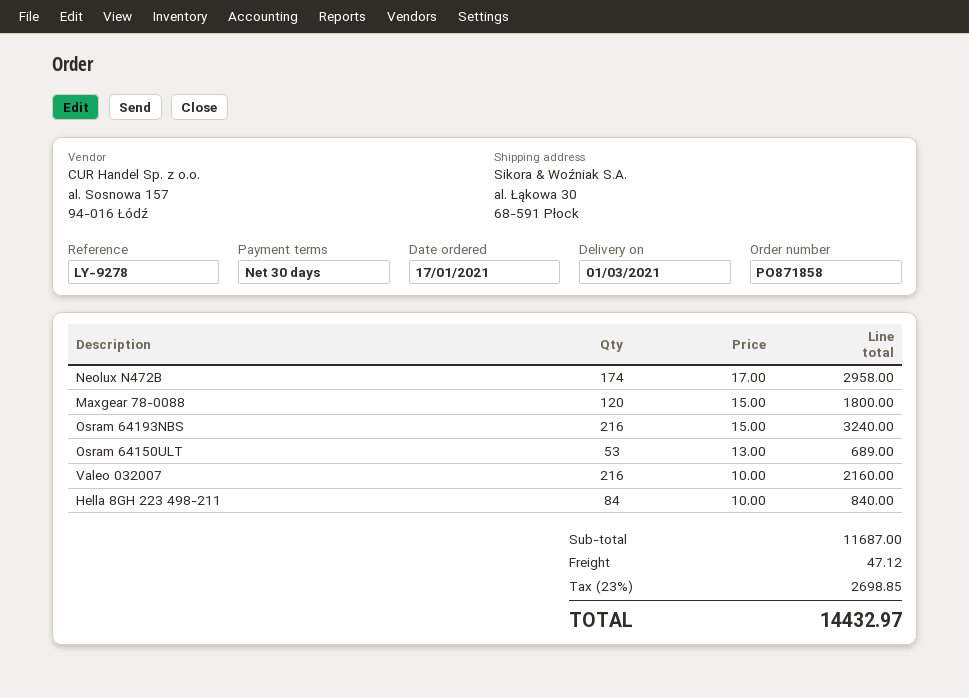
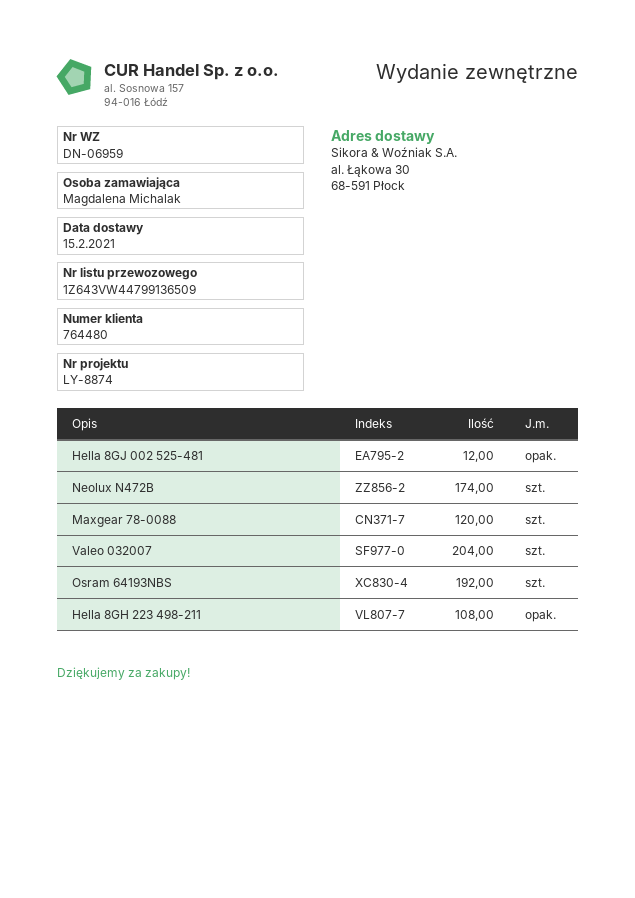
delivery date: 2021-03-01 -> 2021-02-15
reference: LY-9278 -> LY-8874
Osram 64193NBS: 216 -> 192
Osram 64150ULT: 53 -> none
Valeo 032007: 216 -> 204
Hella 8GH 223 498-211: 84 -> 108
Hella 8GJ 002 525-481: none -> 12

